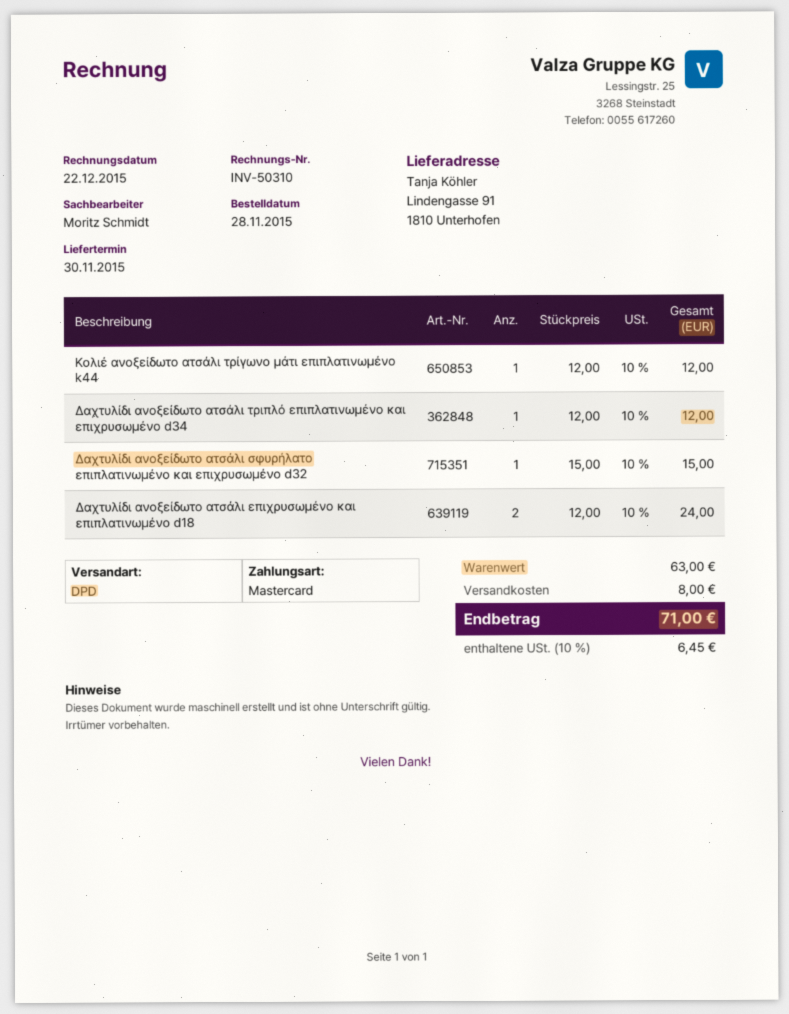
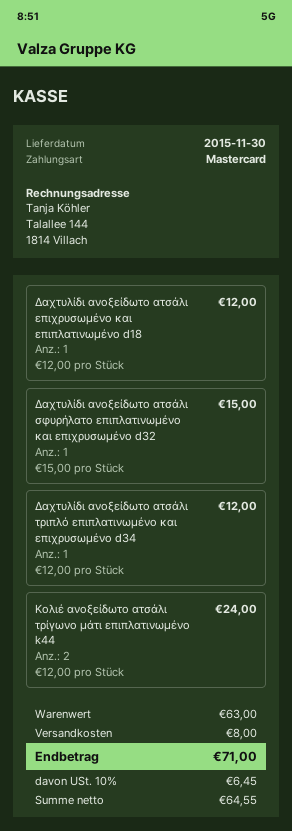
Κολιέ ανοξείδωτο ατσάλι τρίγωνο μάτι επιπλατινωμένο k44: 1 x 12.00 = 12.00 -> 2 x 12.00 = 24.00
Δαχτυλίδι ανοξείδωτο ατσάλι επιχρυσωμένο και επιπλατινωμένο d18: 2 x 12.00 = 24.00 -> 1 x 12.00 = 12.00

